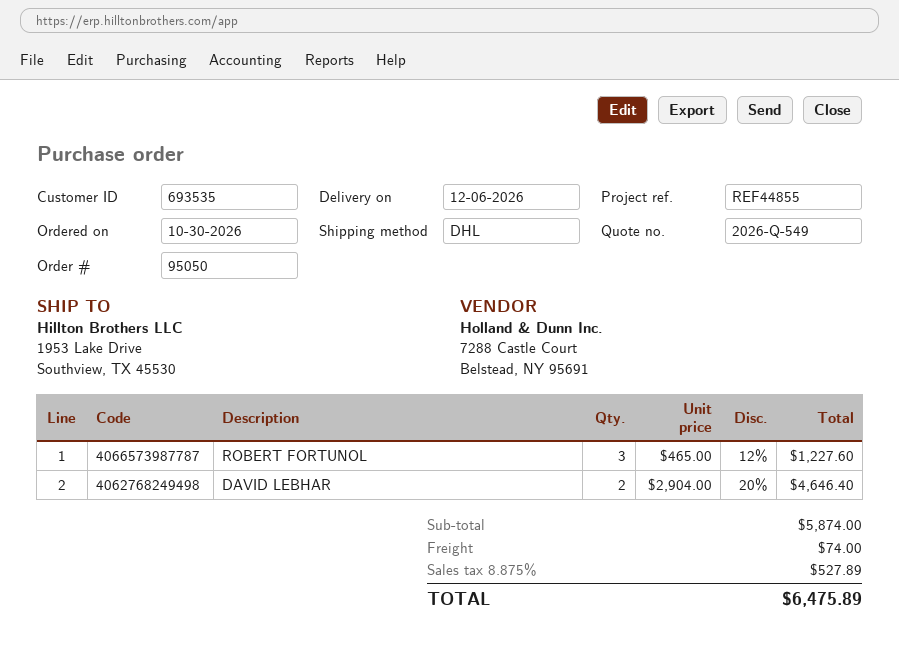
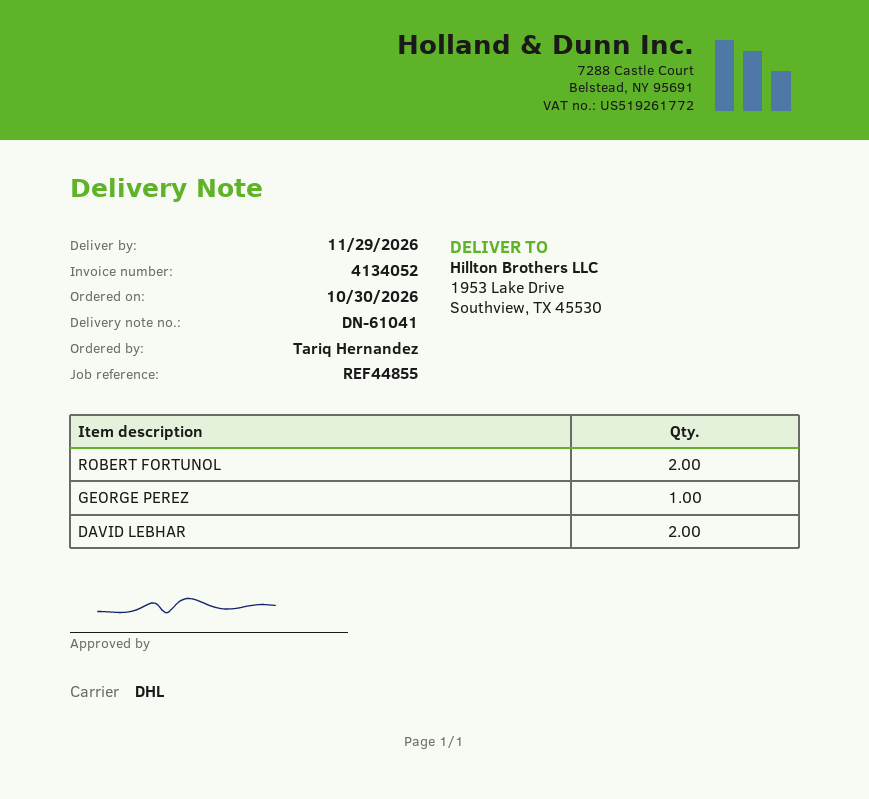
delivery date: 2026-12-06 -> 2026-11-29
ROBERT FORTUNOL: 3 -> 2
GEORGE PEREZ: none -> 1

